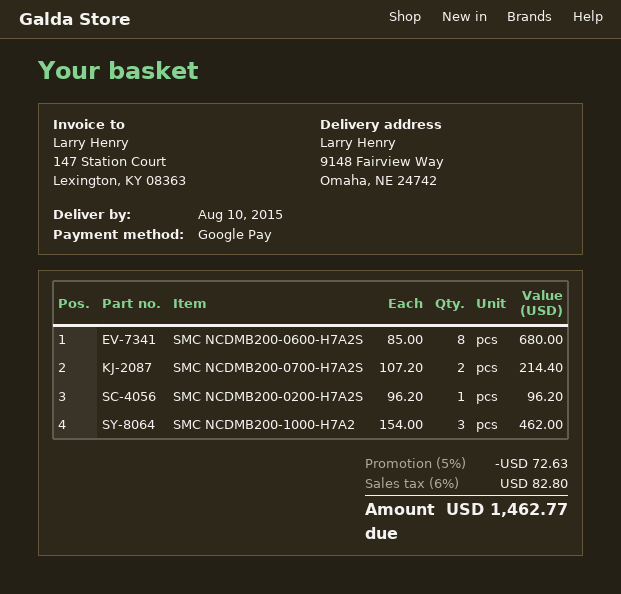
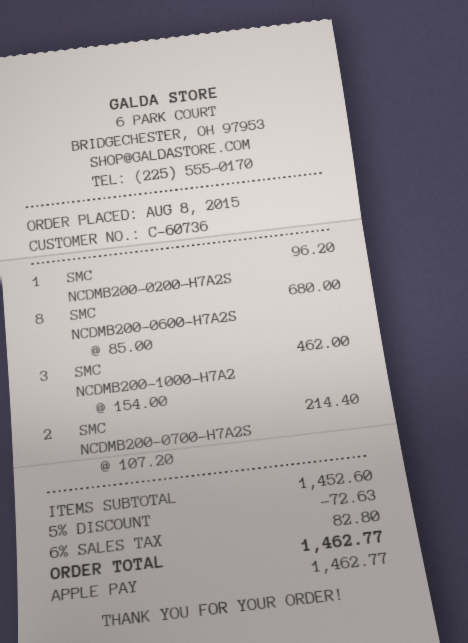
payment method: Google Pay -> Apple Pay

